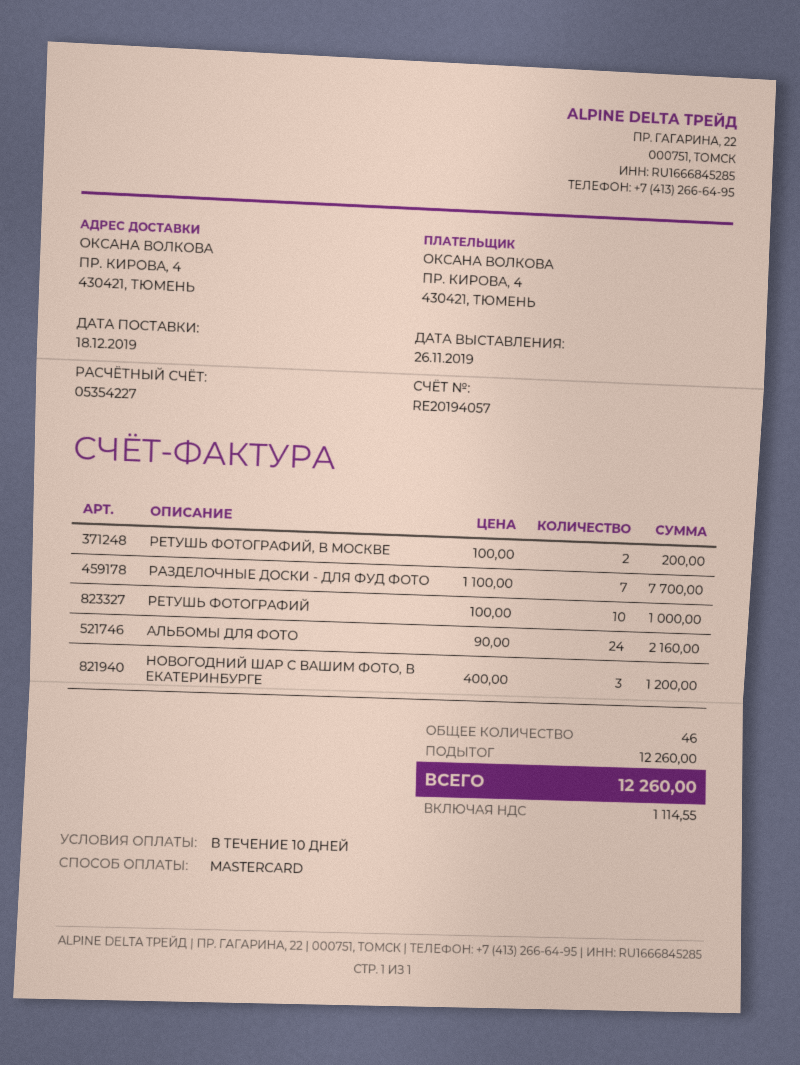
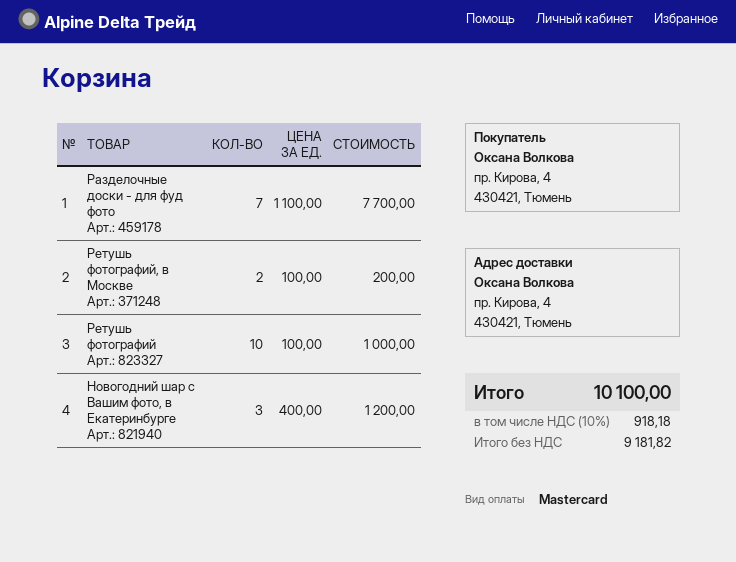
АЛЬБОМЫ ДЛЯ ФОТО: 24 x 90.00 = 2160.00 -> none
tax: 1114.55 -> 918.18
total: 12260.00 -> 10100.00

